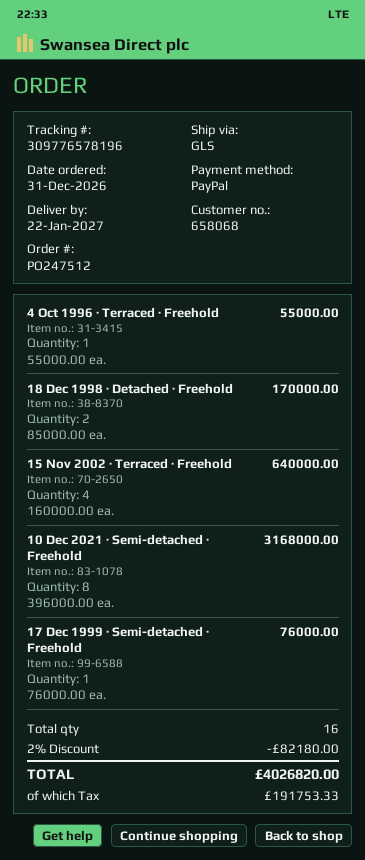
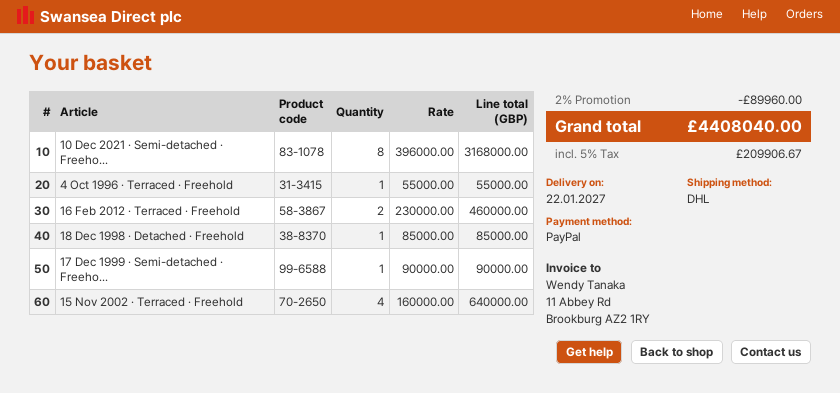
shipping method: GLS -> DHL
18 Dec 1998 · Detached · Freehold: 2 x 85000.00 = 170000.00 -> 1 x 85000.00 = 85000.00
17 Dec 1999 · Semi-detached · Freehold: 1 x 76000.00 = 76000.00 -> 1 x 90000.00 = 90000.00
16 Feb 2012 · Terraced · Freehold: none -> 2 x 230000.00 = 460000.00
discount: 2% = 82180.00 -> 2% = 89960.00
tax: 191753.33 -> 209906.67
total: 4026820.00 -> 4408040.00

